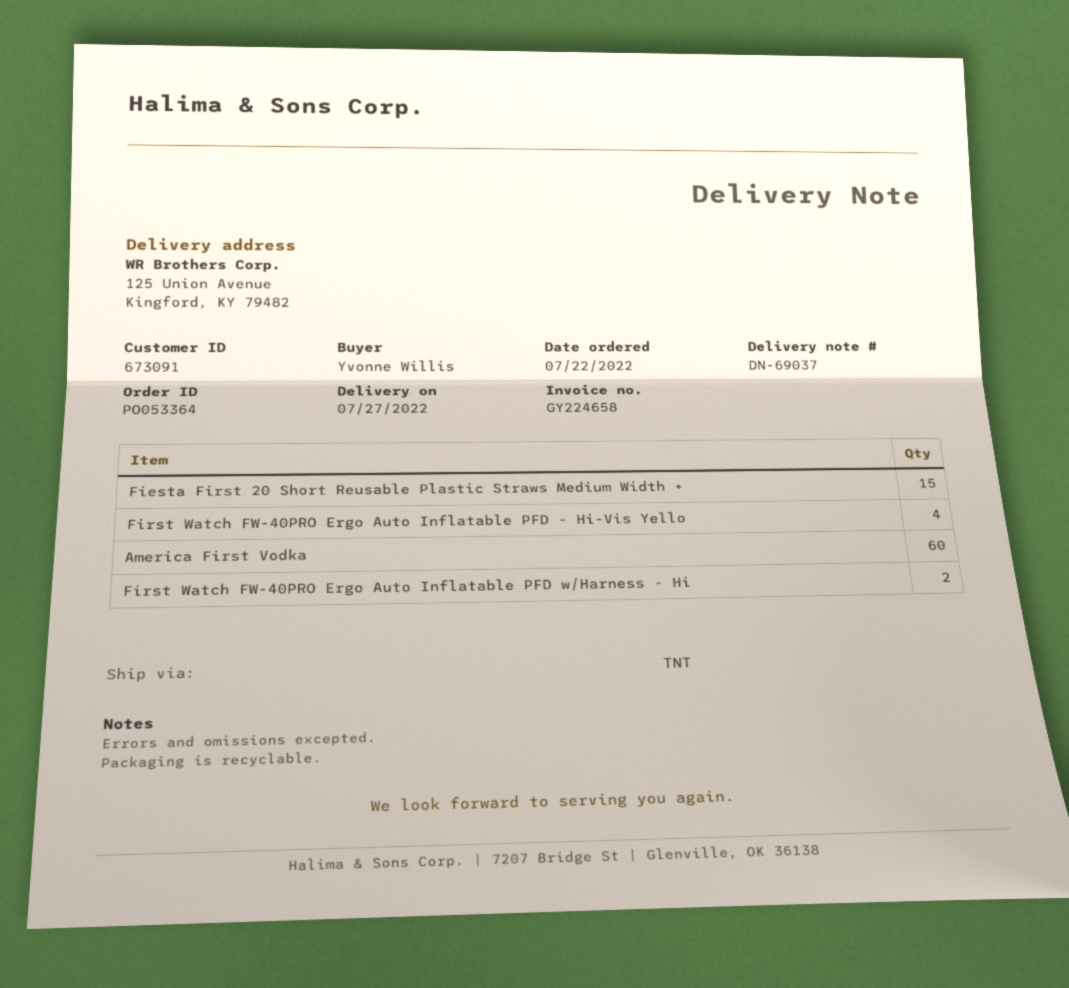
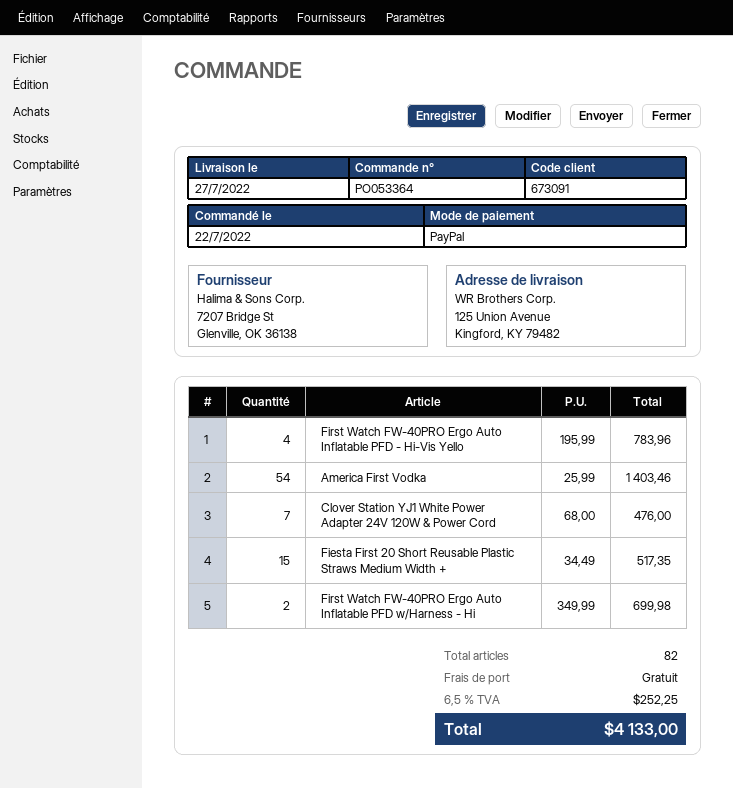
America First Vodka: 60 -> 54
Clover Station YJ1 White Power Adapter 24V 120W & Power Cord: none -> 7

